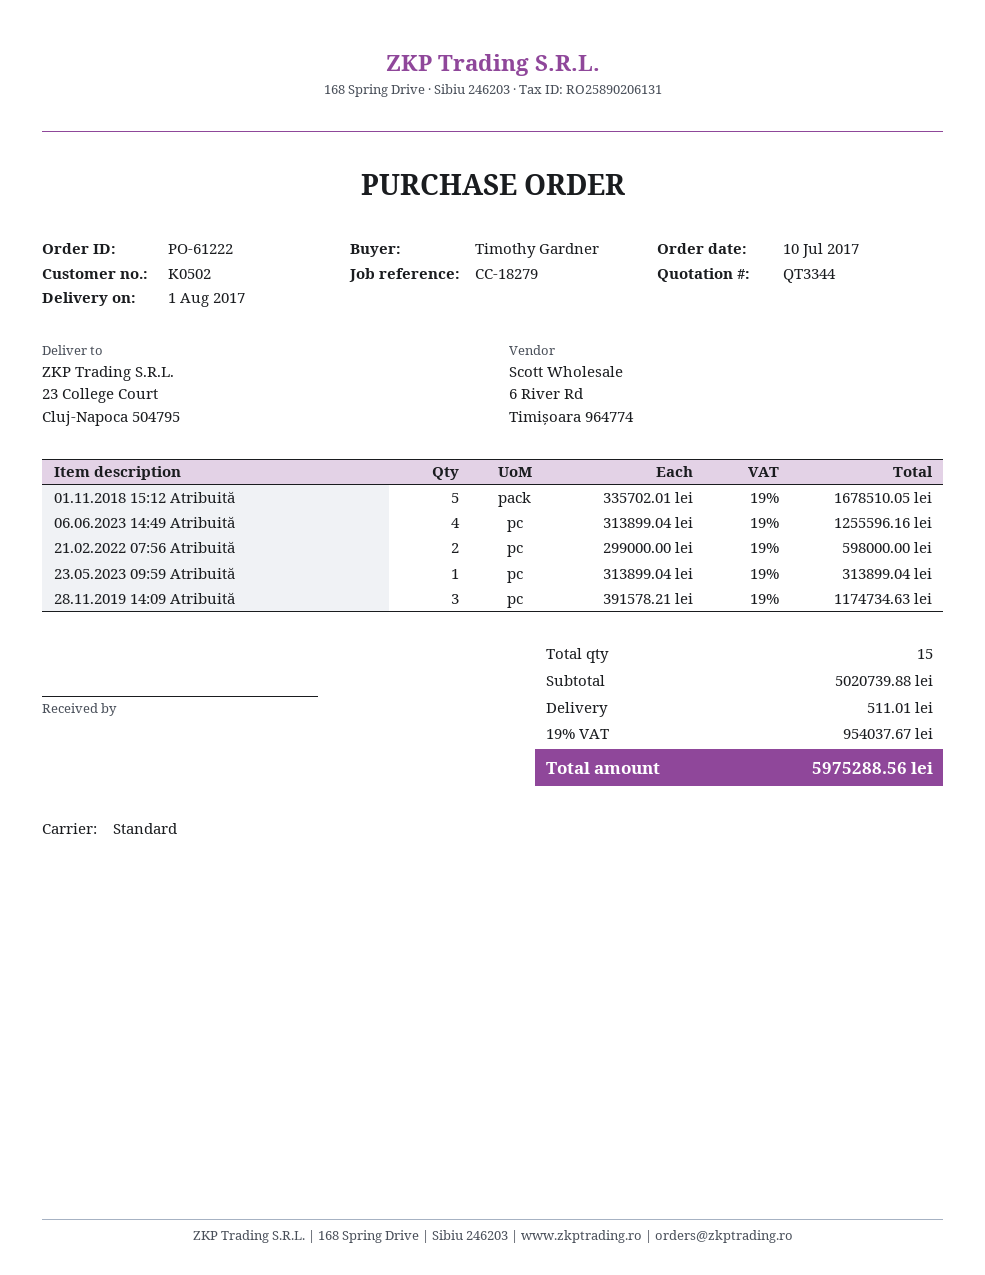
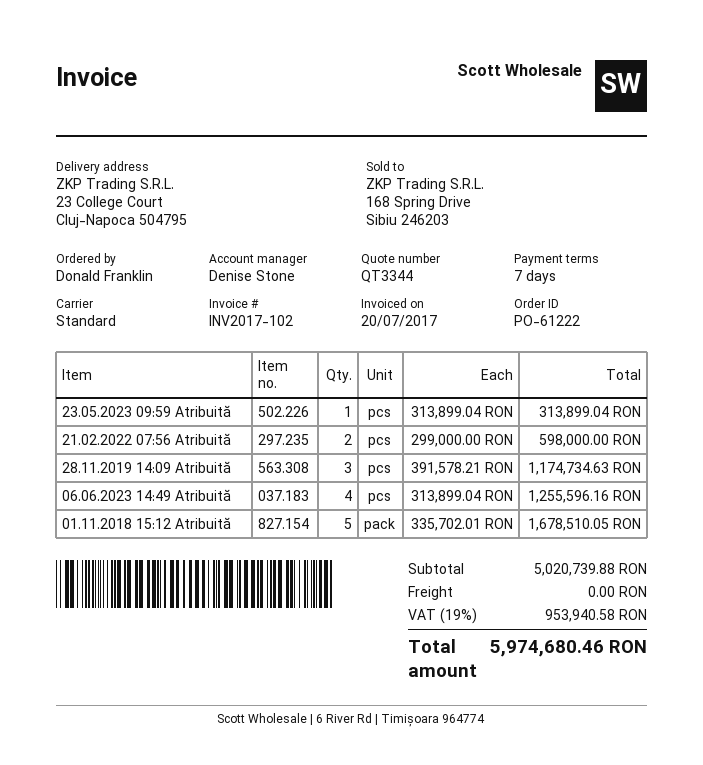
ordered by: Timothy Gardner -> Donald Franklin
shipping: 511.01 -> 0.00
tax: 19% = 954037.67 -> 19% = 953940.58
total: 5975288.56 -> 5974680.46

